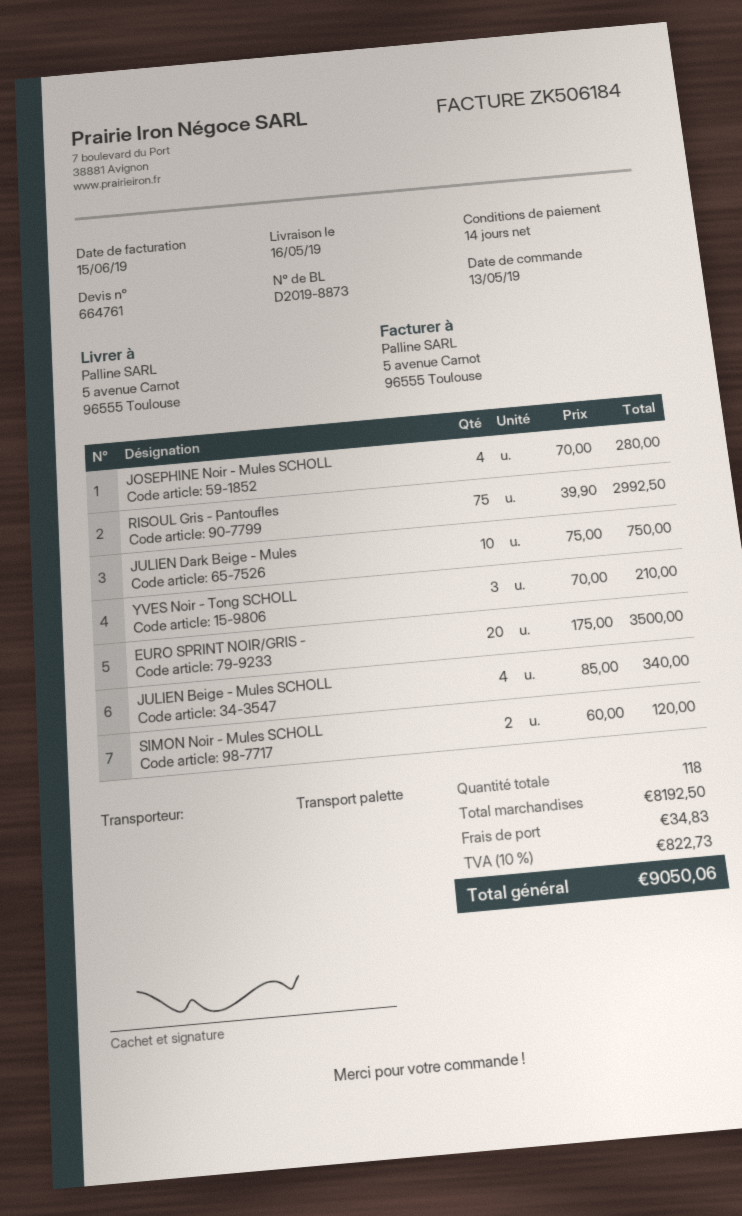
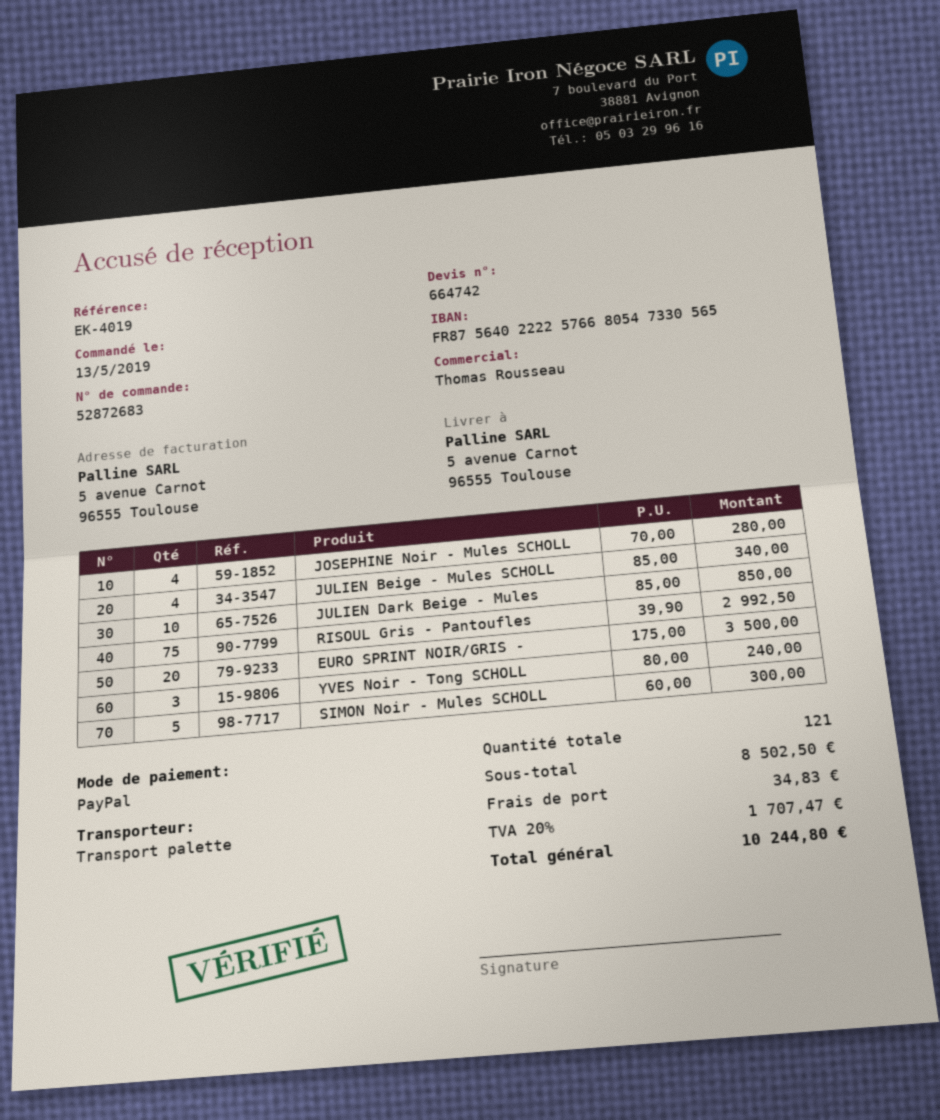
quote number: 664761 -> 664742
JULIEN Dark Beige - Mules: 10 x 75.00 = 750.00 -> 10 x 85.00 = 850.00
YVES Noir - Tong SCHOLL: 3 x 70.00 = 210.00 -> 3 x 80.00 = 240.00
SIMON Noir - Mules SCHOLL: 2 x 60.00 = 120.00 -> 5 x 60.00 = 300.00
total quantity: 118 -> 121
subtotal: 8192.50 -> 8502.50
tax: 10% = 822.73 -> 20% = 1707.47
total: 9050.06 -> 10244.80

